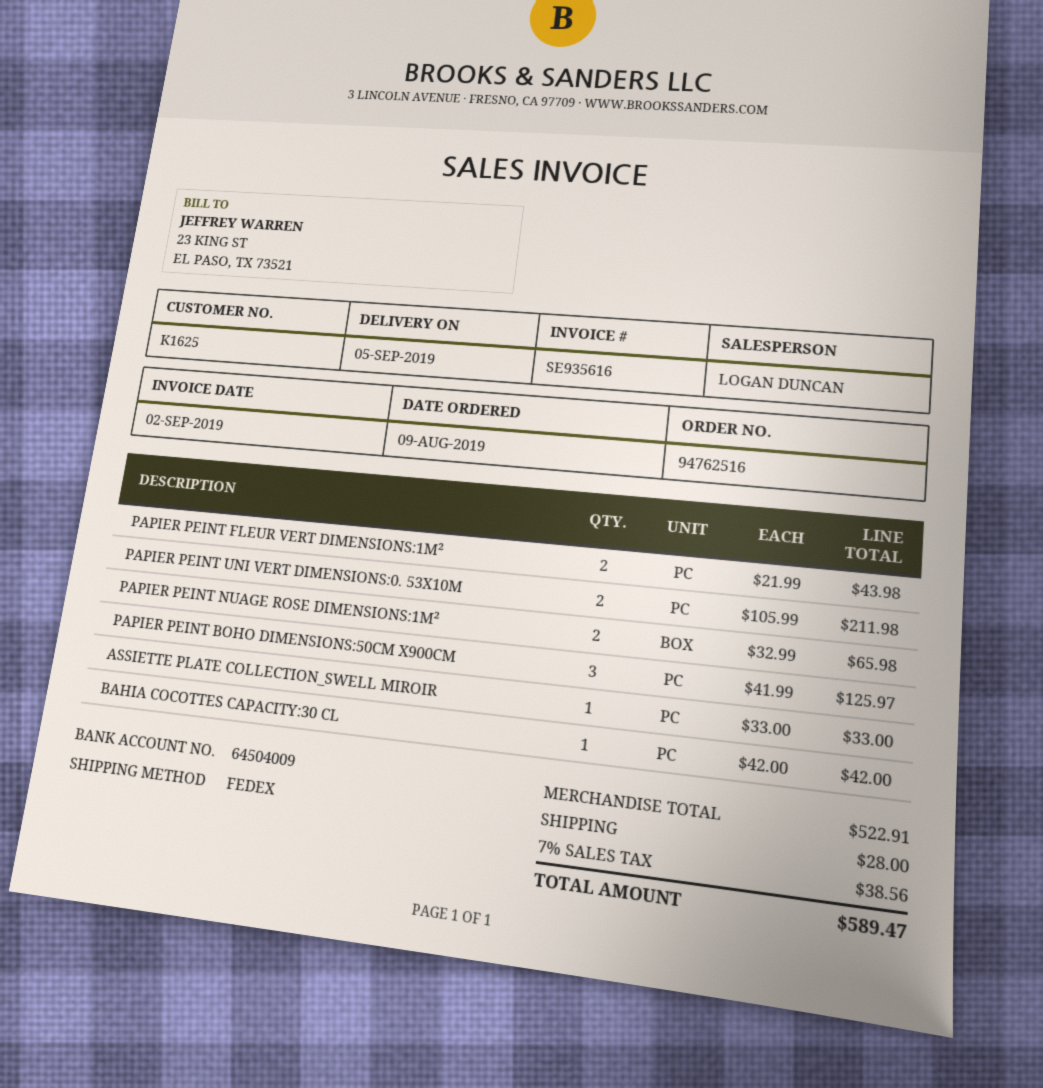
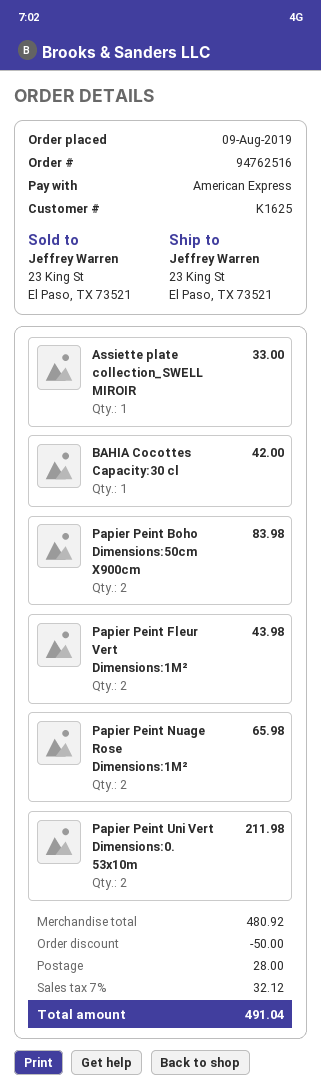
PAPIER PEINT BOHO DIMENSIONS:50CM X900CM: 3 for 125.97 -> 2 for 83.98
subtotal: 522.91 -> 480.92
discount: none -> 50.00
tax: 7% = 38.56 -> 7% = 32.12
total: 589.47 -> 491.04

